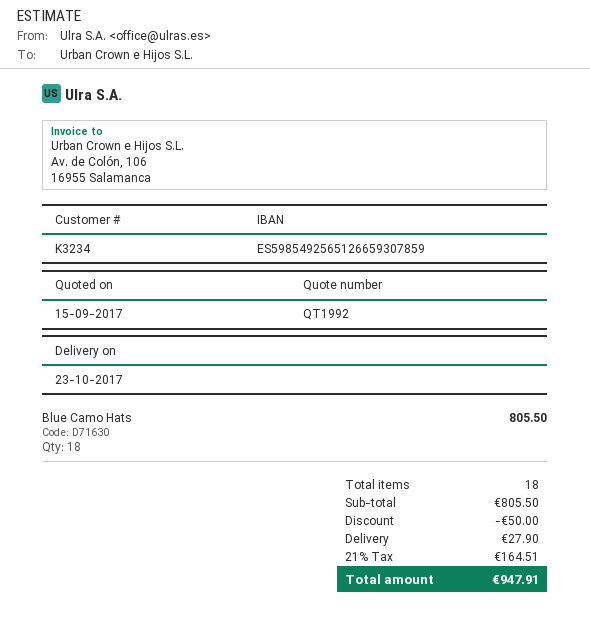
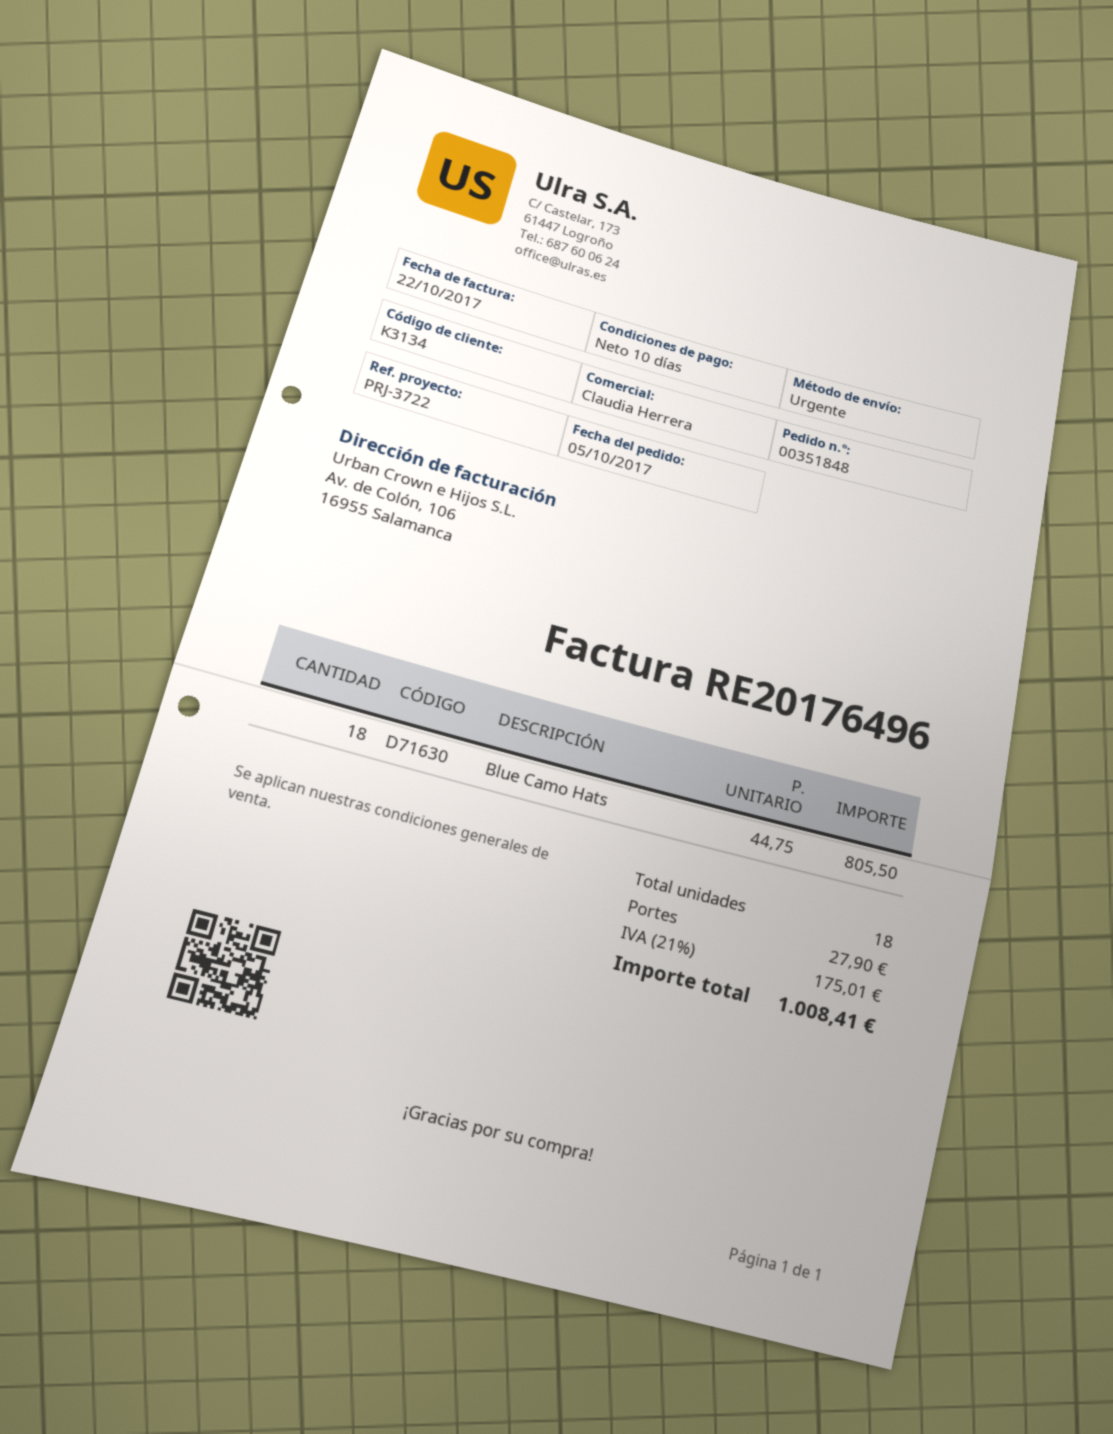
customer number: K3234 -> K3134
discount: 50.00 -> none
tax: 21% = 164.51 -> 21% = 175.01
total: 947.91 -> 1008.41

